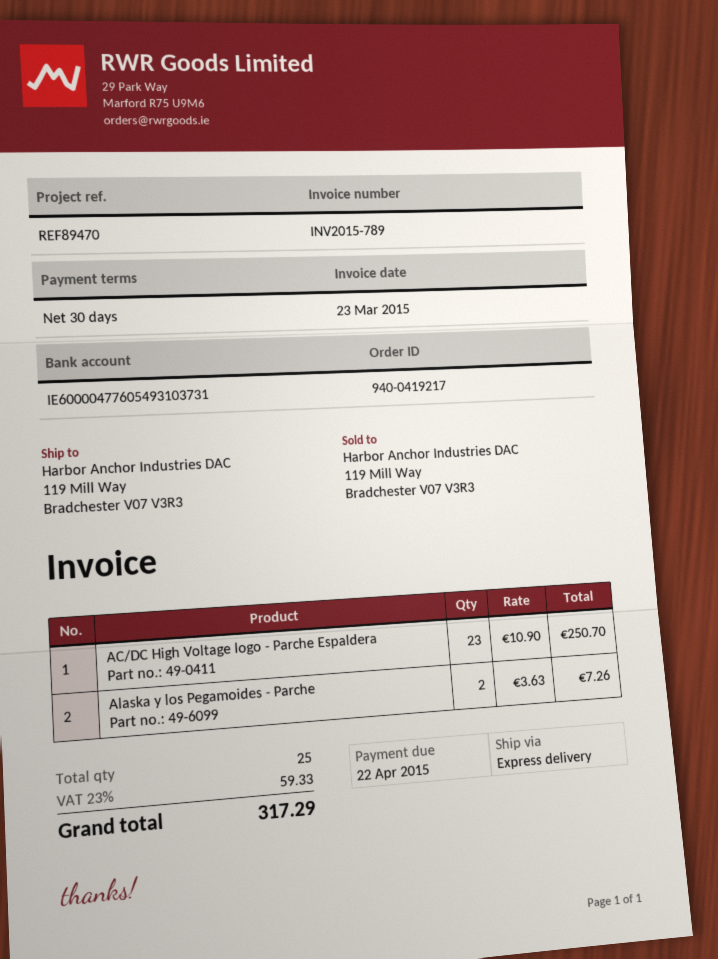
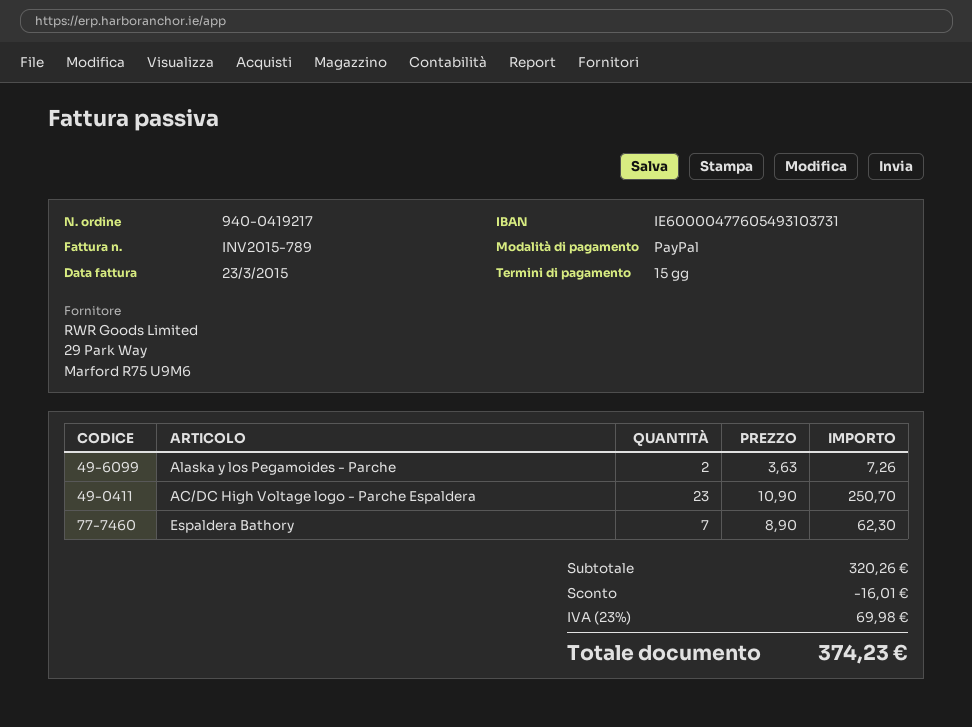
payment terms: 30 days -> 15 days
Espaldera Bathory: none -> 7 x 8.90 = 62.30
discount: none -> 16.01
tax: 23% = 59.33 -> 23% = 69.98
total: 317.29 -> 374.23

